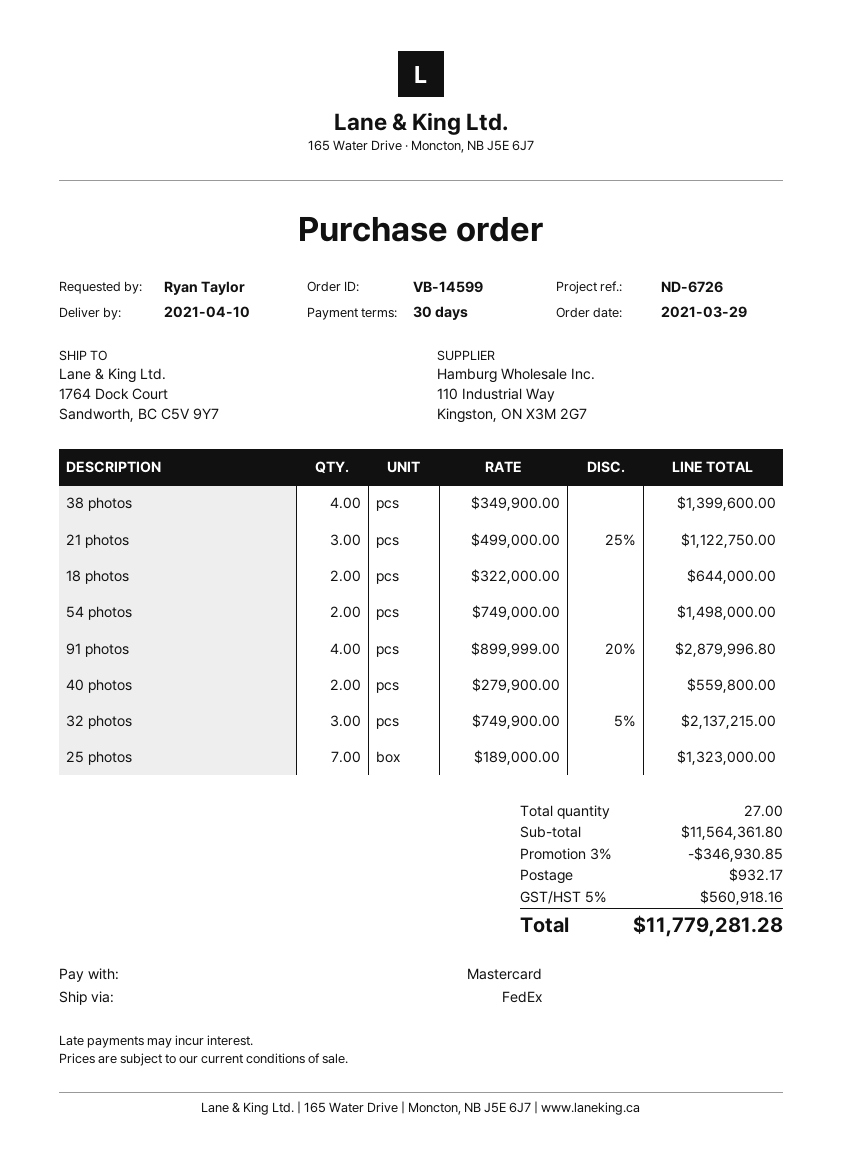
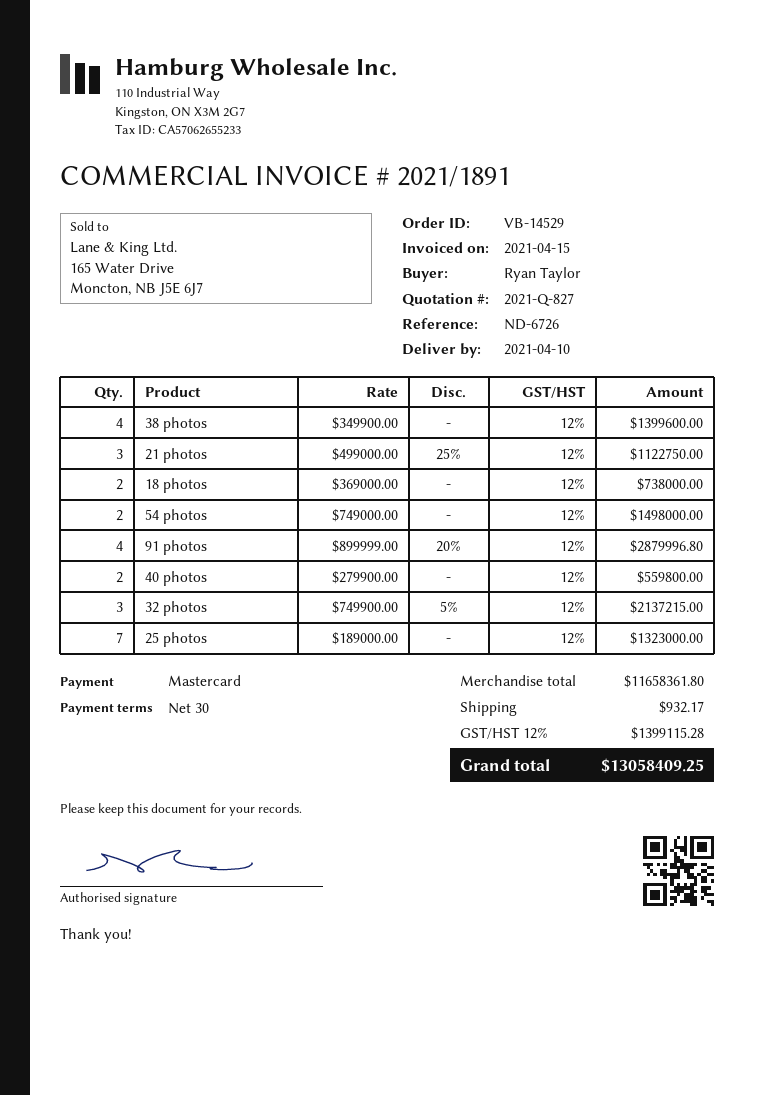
order number: VB-14599 -> VB-14529
18 photos: 2 x 322000.00 = 644000.00 -> 2 x 369000.00 = 738000.00
subtotal: 11564361.80 -> 11658361.80
discount: 3% = 346930.85 -> none
tax: 5% = 560918.16 -> 12% = 1399115.28
total: 11779281.28 -> 13058409.25

